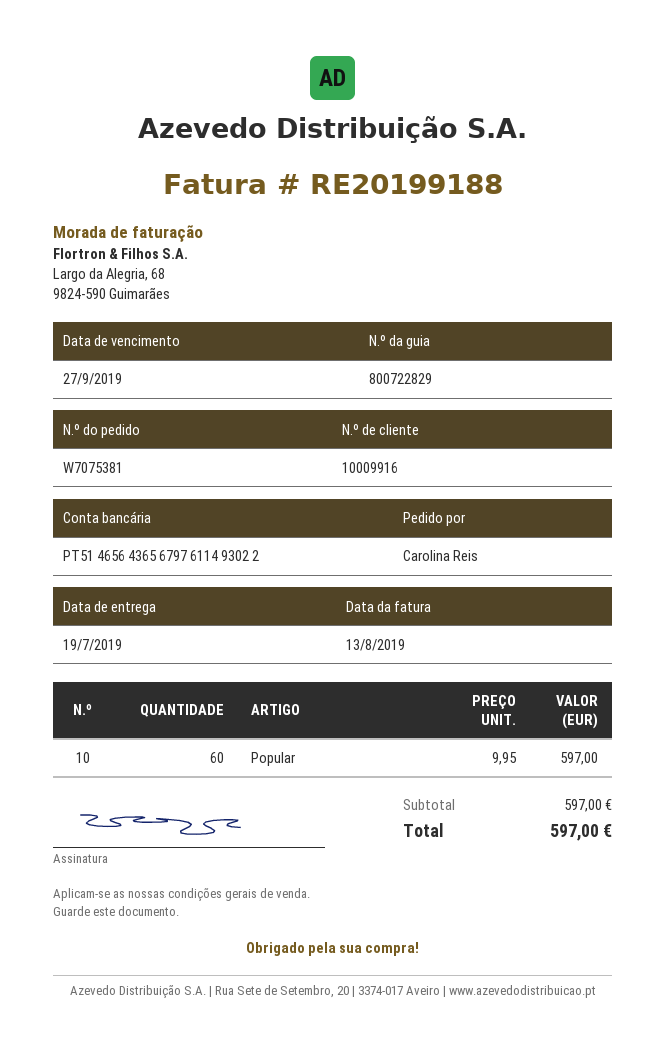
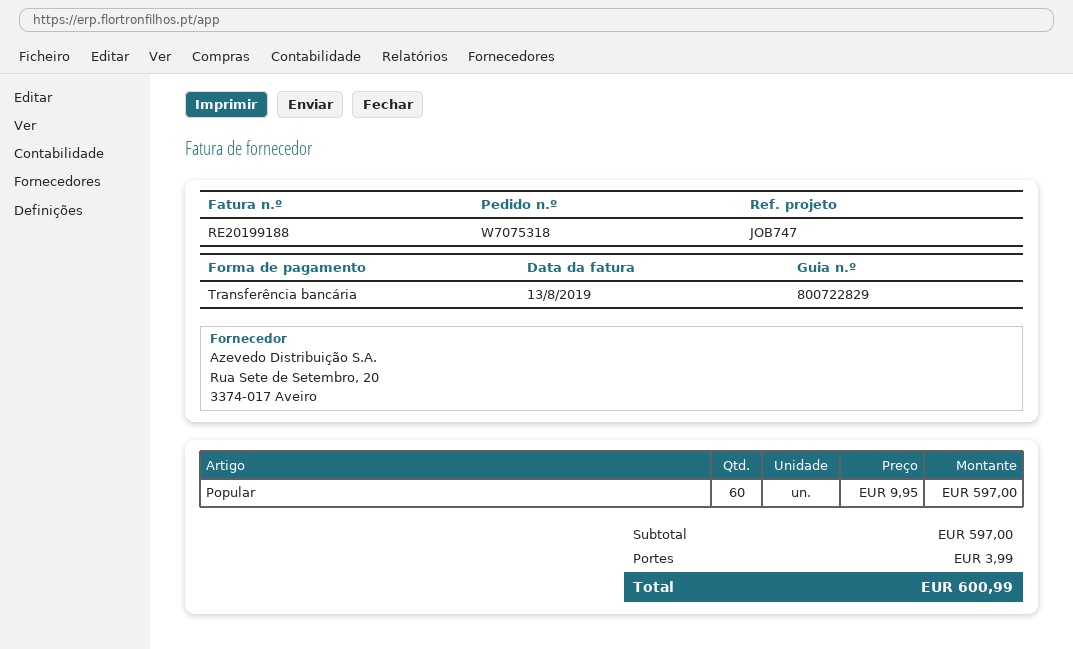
order number: W7075381 -> W7075318
shipping: none -> 3.99
total: 597.00 -> 600.99

